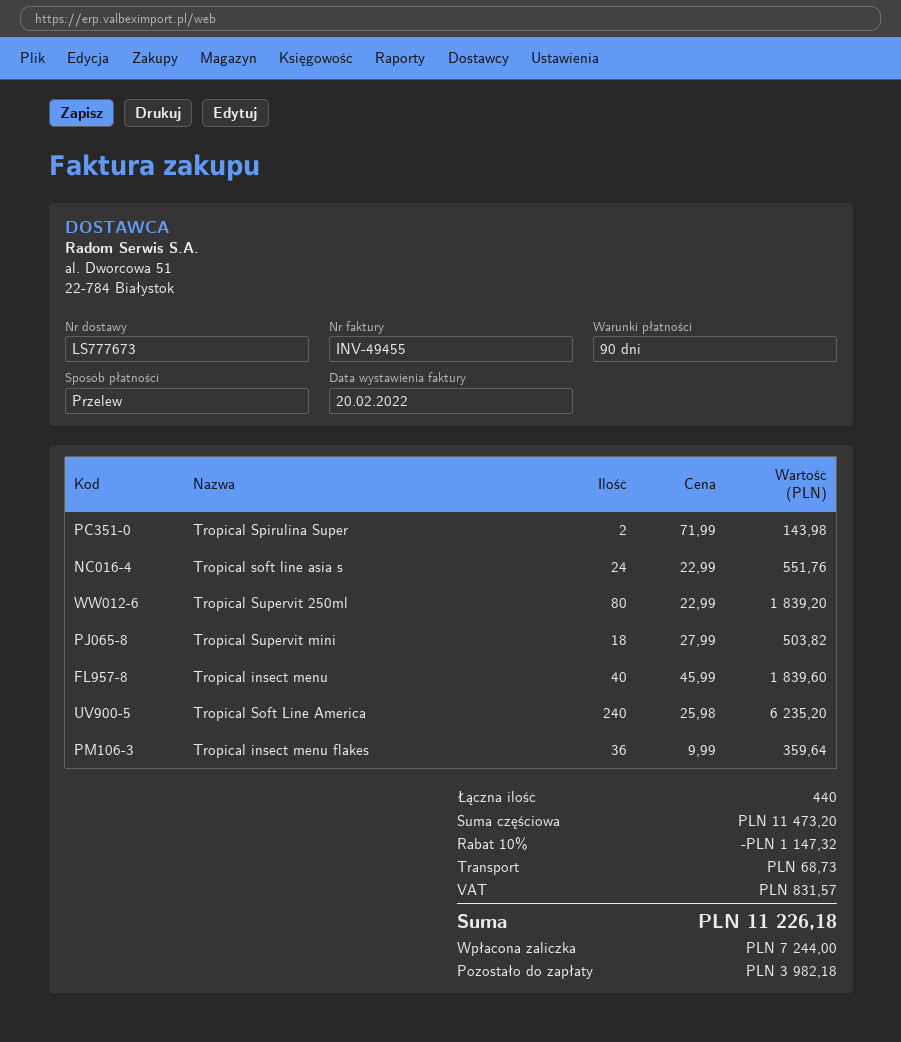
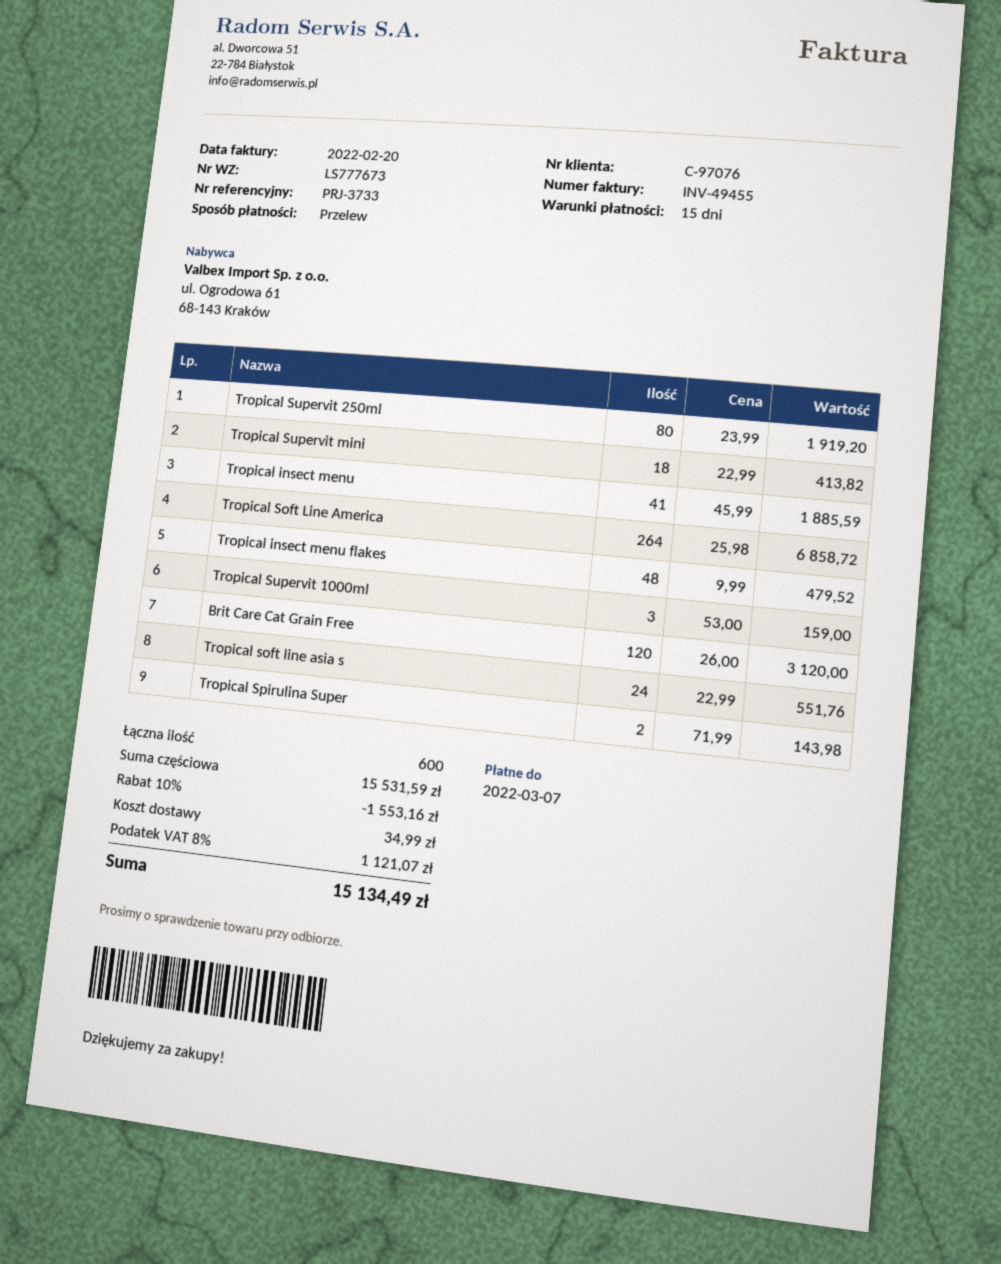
payment terms: 90 days -> 15 days
Tropical Supervit 250ml: 80 x 22.99 = 1839.20 -> 80 x 23.99 = 1919.20
Tropical Supervit mini: 18 x 27.99 = 503.82 -> 18 x 22.99 = 413.82
Tropical insect menu: 40 x 45.99 = 1839.60 -> 41 x 45.99 = 1885.59
Tropical Soft Line America: 240 x 25.98 = 6235.20 -> 264 x 25.98 = 6858.72
Tropical insect menu flakes: 36 x 9.99 = 359.64 -> 48 x 9.99 = 479.52
Tropical Supervit 1000ml: none -> 3 x 53.00 = 159.00
Brit Care Cat Grain Free: none -> 120 x 26.00 = 3120.00
total quantity: 440 -> 600
subtotal: 11473.20 -> 15531.59
discount: 10% = 1147.32 -> 10% = 1553.16
shipping: 68.73 -> 34.99
tax: 831.57 -> 1121.07
total: 11226.18 -> 15134.49

